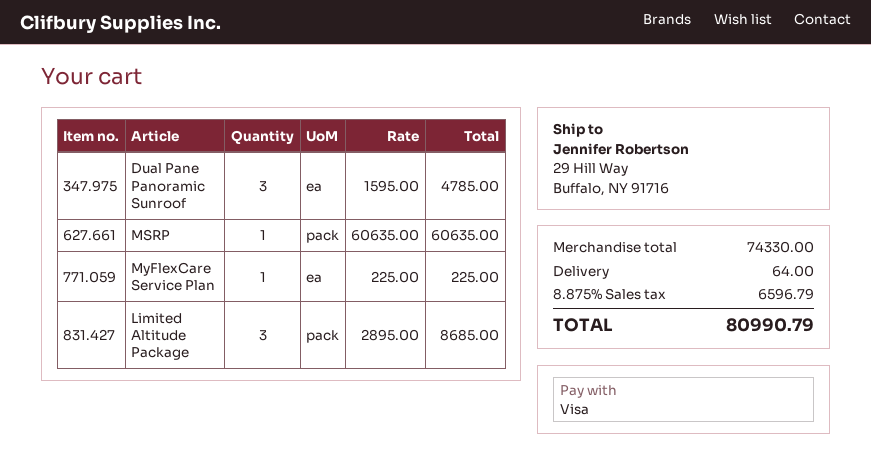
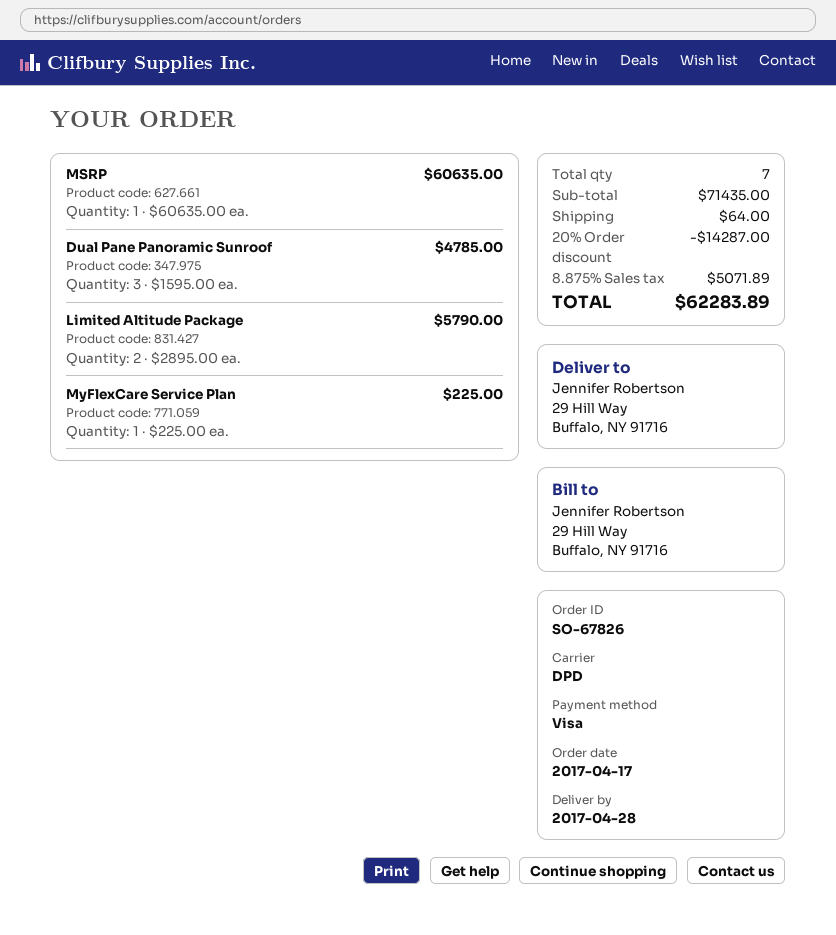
Limited Altitude Package: 3 x 2895.00 = 8685.00 -> 2 x 2895.00 = 5790.00
subtotal: 74330.00 -> 71435.00
discount: none -> 20% = 14287.00
tax: 8.875% = 6596.79 -> 8.875% = 5071.89
total: 80990.79 -> 62283.89

